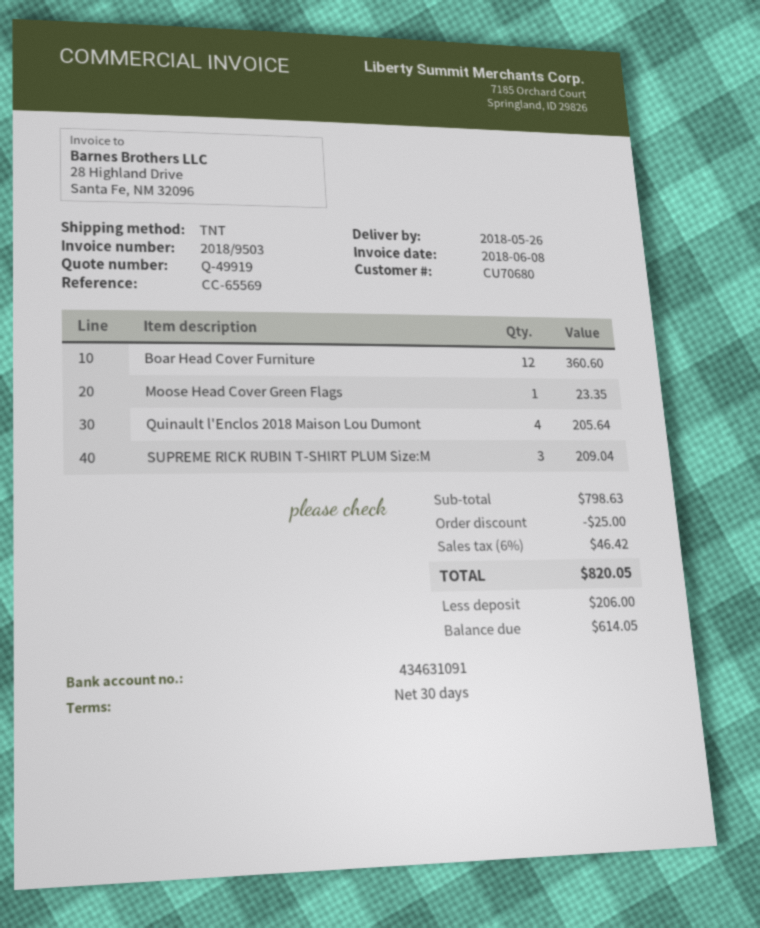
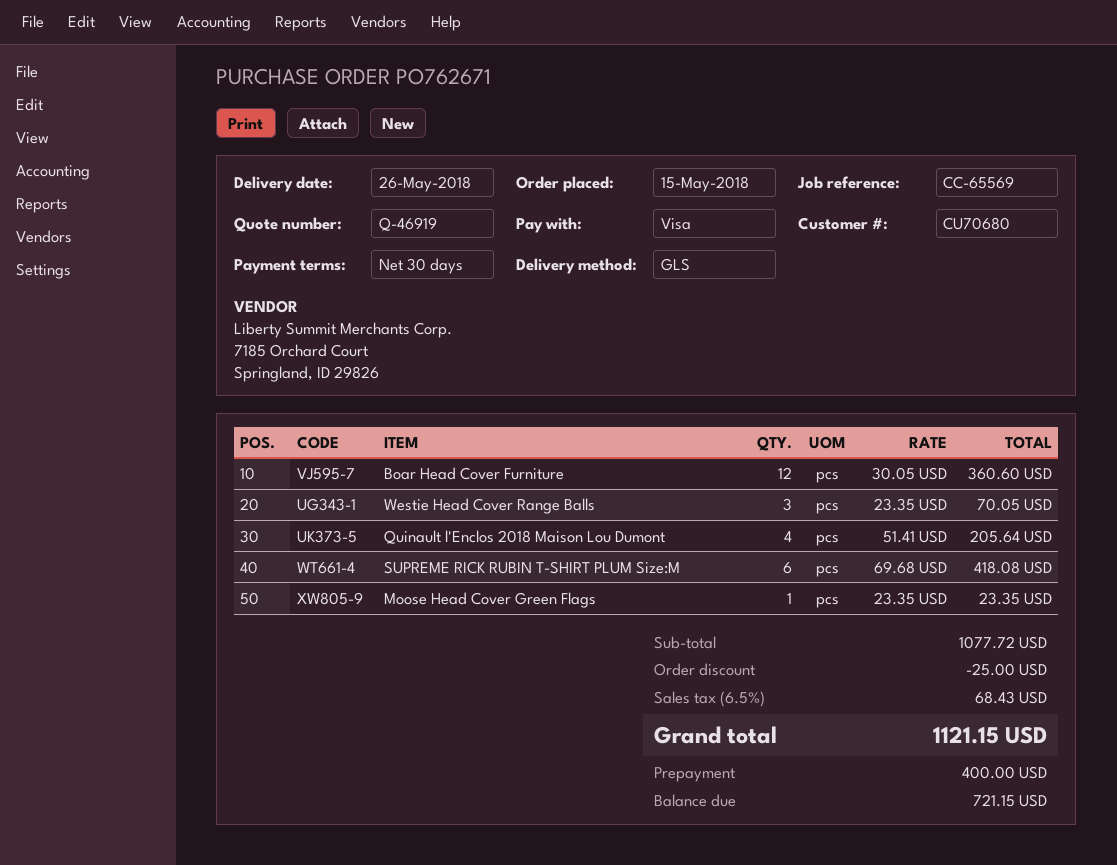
quote number: Q-49919 -> Q-46919
shipping method: TNT -> GLS
SUPREME RICK RUBIN T-SHIRT PLUM Size:M: 3 for 209.04 -> 6 for 418.08
Westie Head Cover Range Balls: none -> 3 for 70.05
subtotal: 798.63 -> 1077.72
tax: 6% = 46.42 -> 6.5% = 68.43
total: 820.05 -> 1121.15
deposit: 206.00 -> 400.00
balance: 614.05 -> 721.15

